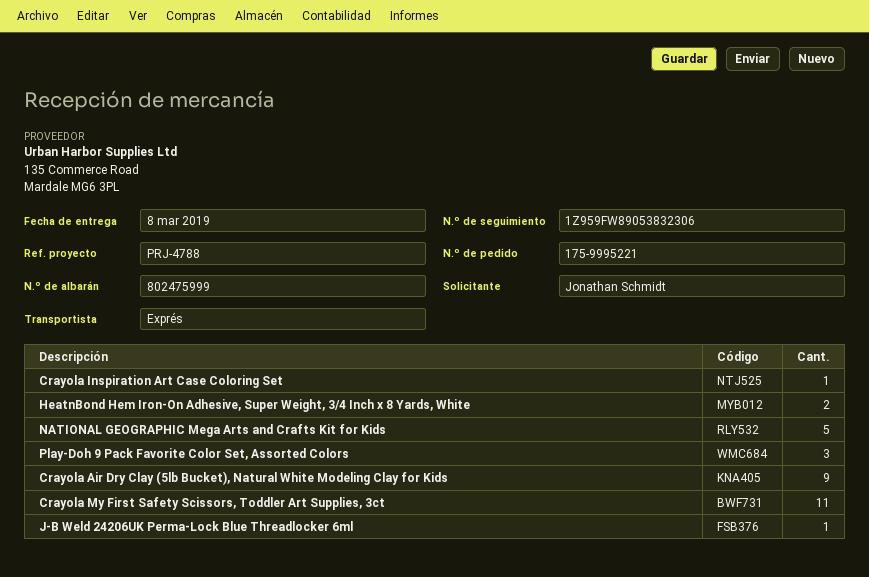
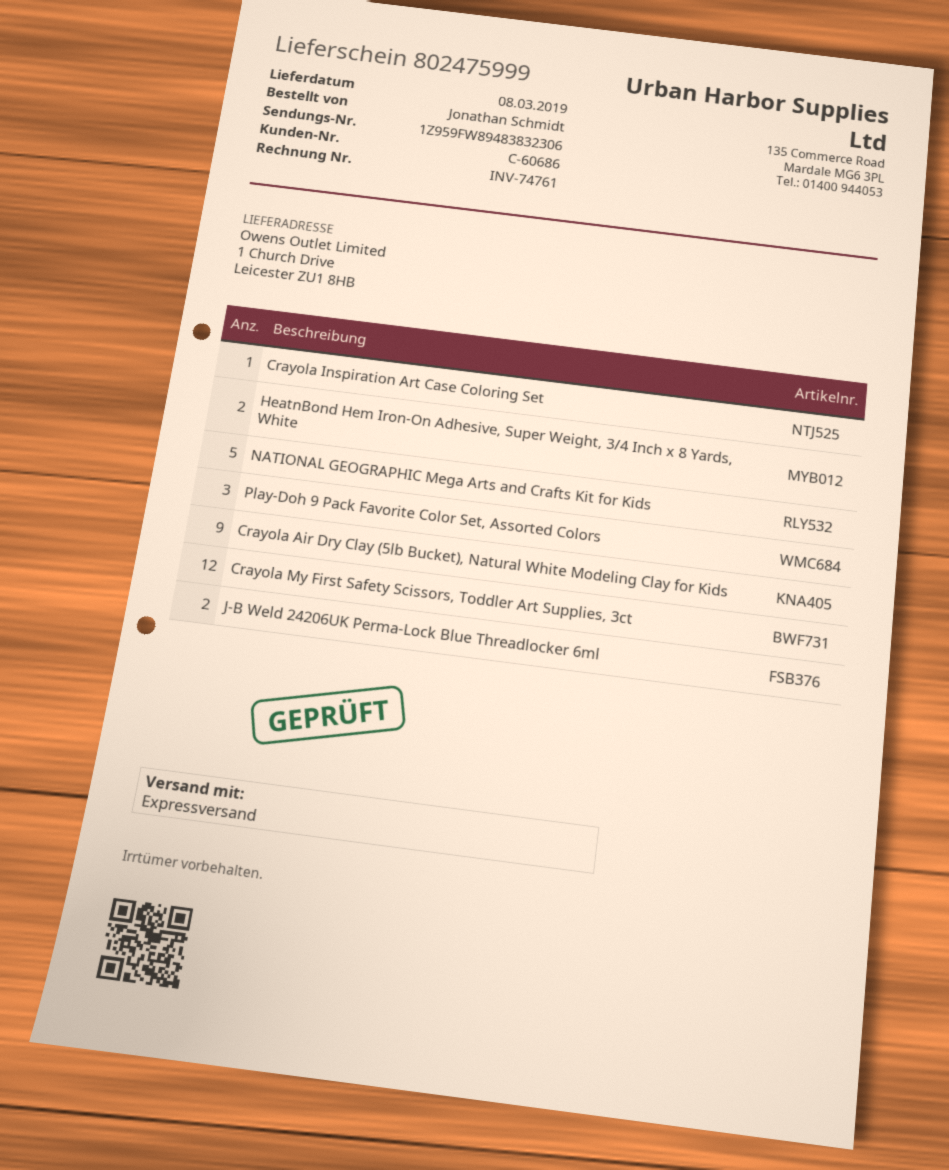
tracking number: 1Z959FW89053832306 -> 1Z959FW89483832306
Crayola My First Safety Scissors, Toddler Art Supplies, 3ct: 11 -> 12
J-B Weld 24206UK Perma-Lock Blue Threadlocker 6ml: 1 -> 2

